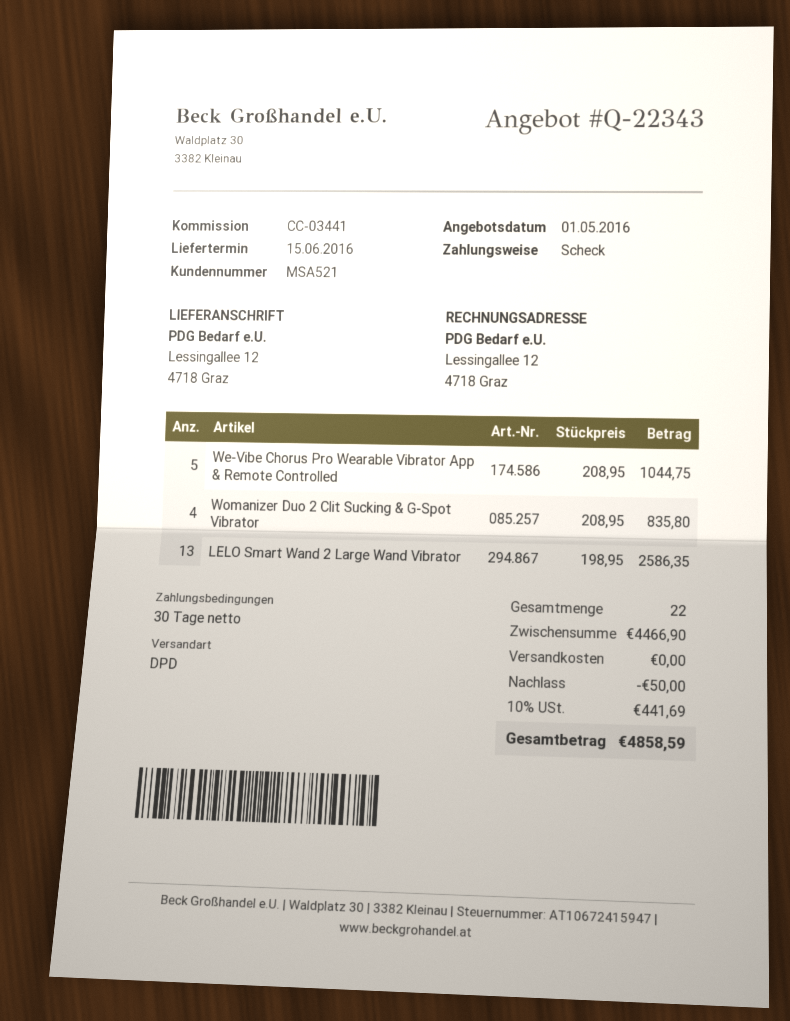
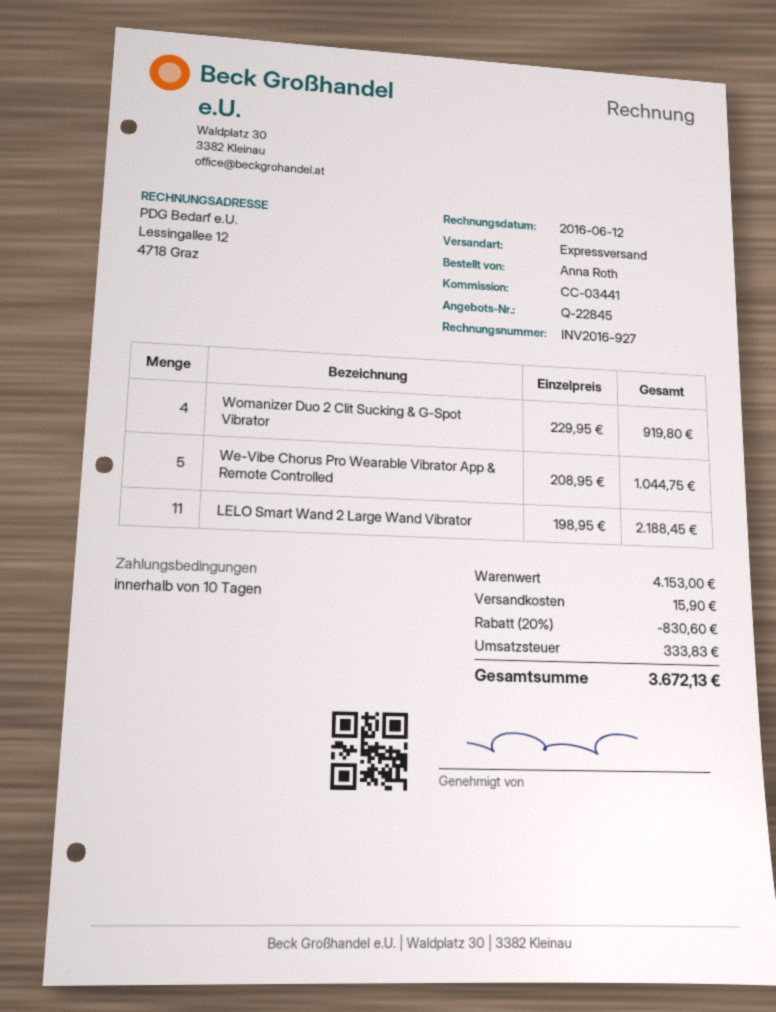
quote number: Q-22343 -> Q-22845
payment terms: 30 days -> 10 days
shipping method: DPD -> express
Womanizer Duo 2 Clit Sucking & G-Spot Vibrator: 4 x 208.95 = 835.80 -> 4 x 229.95 = 919.80
LELO Smart Wand 2 Large Wand Vibrator: 13 x 198.95 = 2586.35 -> 11 x 198.95 = 2188.45
subtotal: 4466.90 -> 4153.00
discount: 50.00 -> 830.60
shipping: 0.00 -> 15.90
tax: 441.69 -> 333.83
total: 4858.59 -> 3672.13

